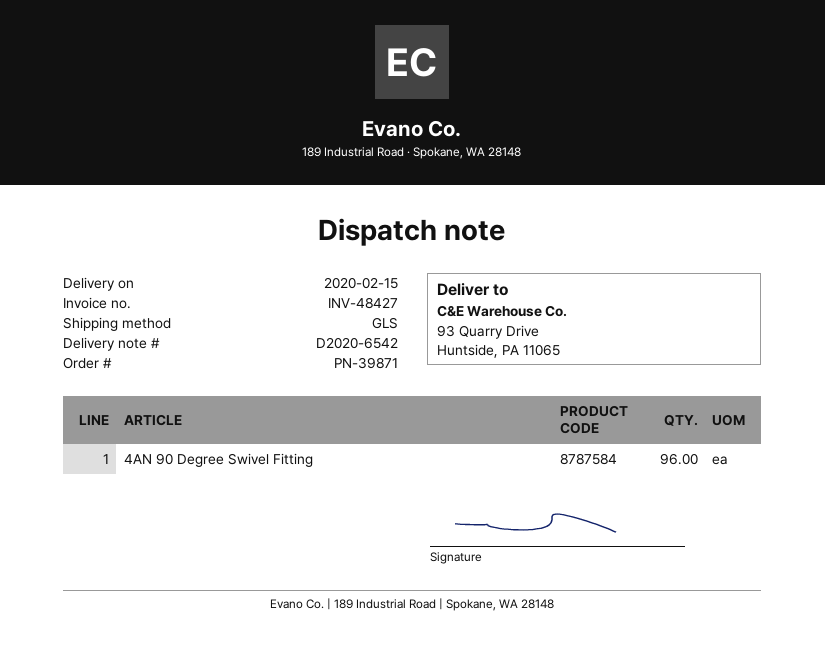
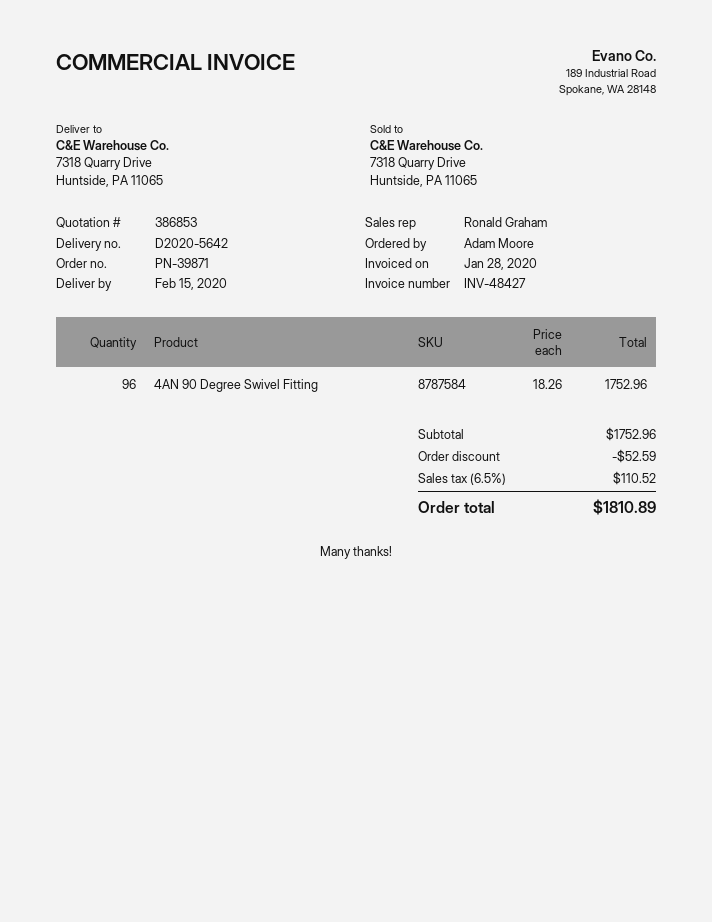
delivery note number: D2020-6542 -> D2020-5642
ship to: 93 Quarry Drive, Huntside, PA 11065 -> 7318 Quarry Drive, Huntside, PA 11065

